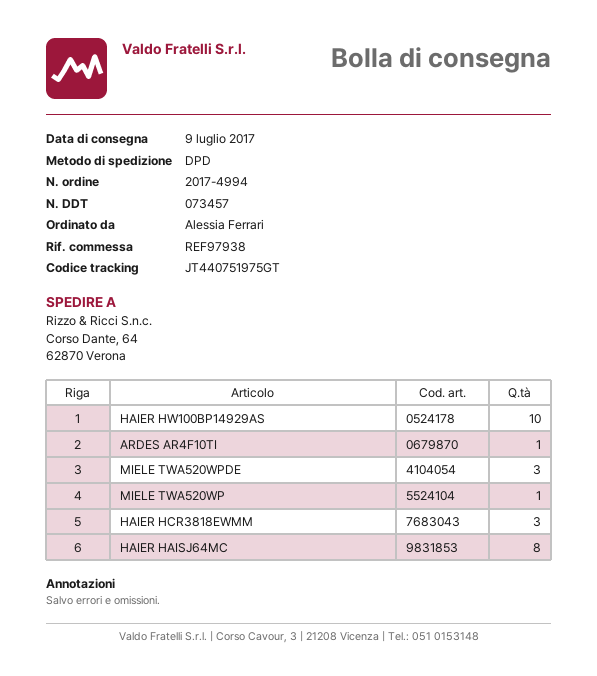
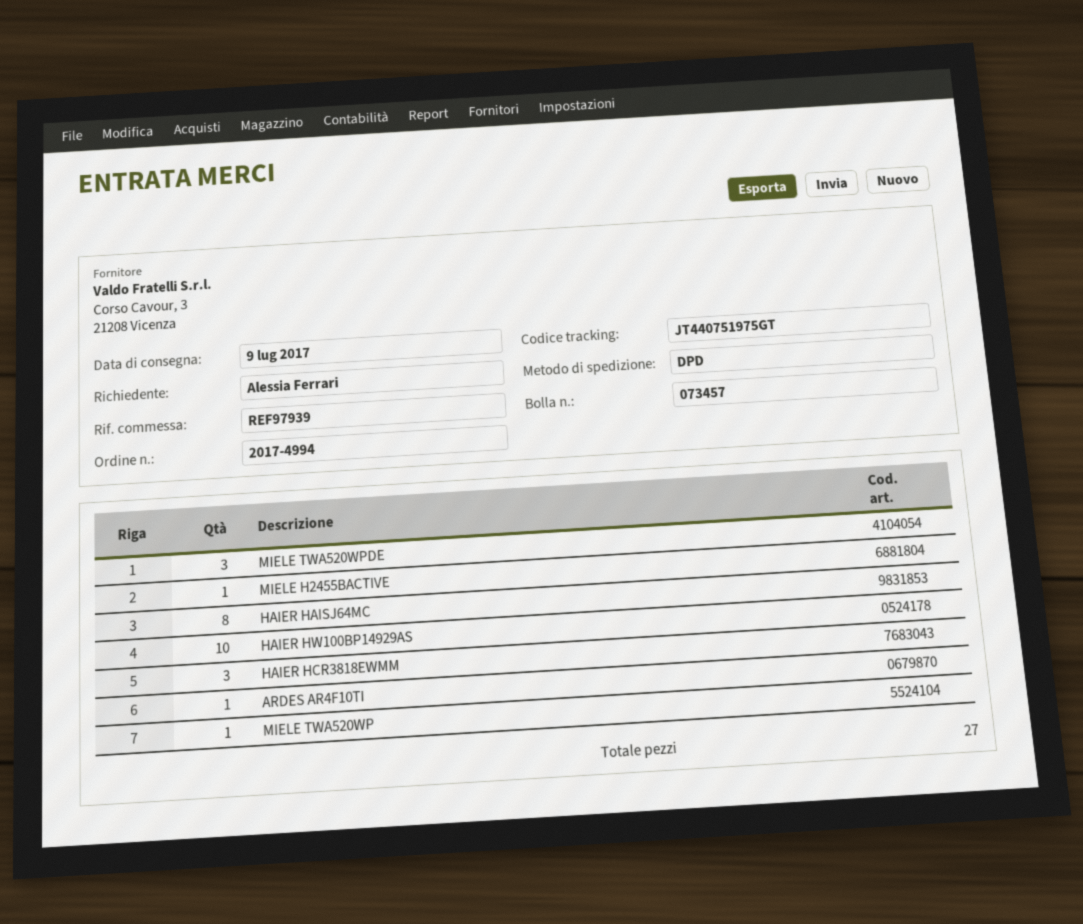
reference: REF97938 -> REF97939
MIELE H2455BACTIVE: none -> 1

